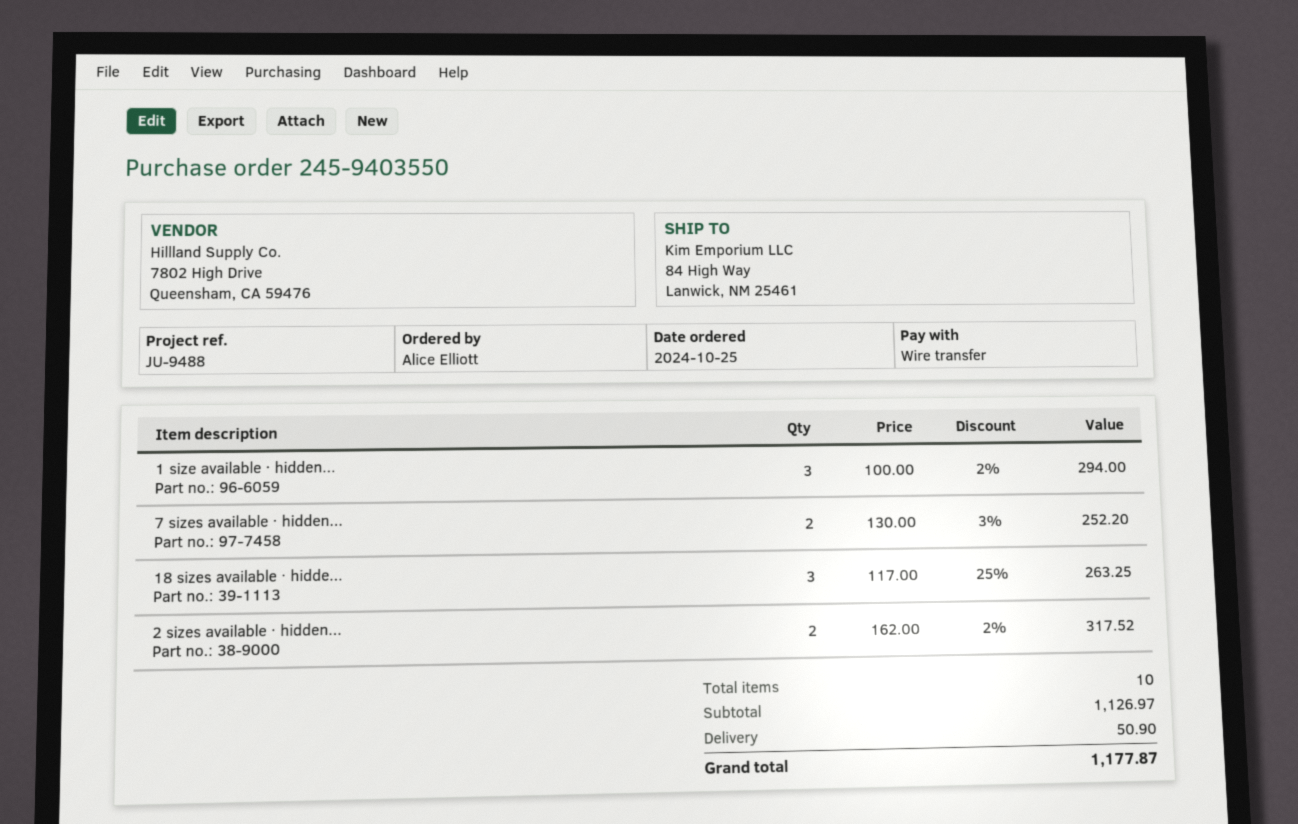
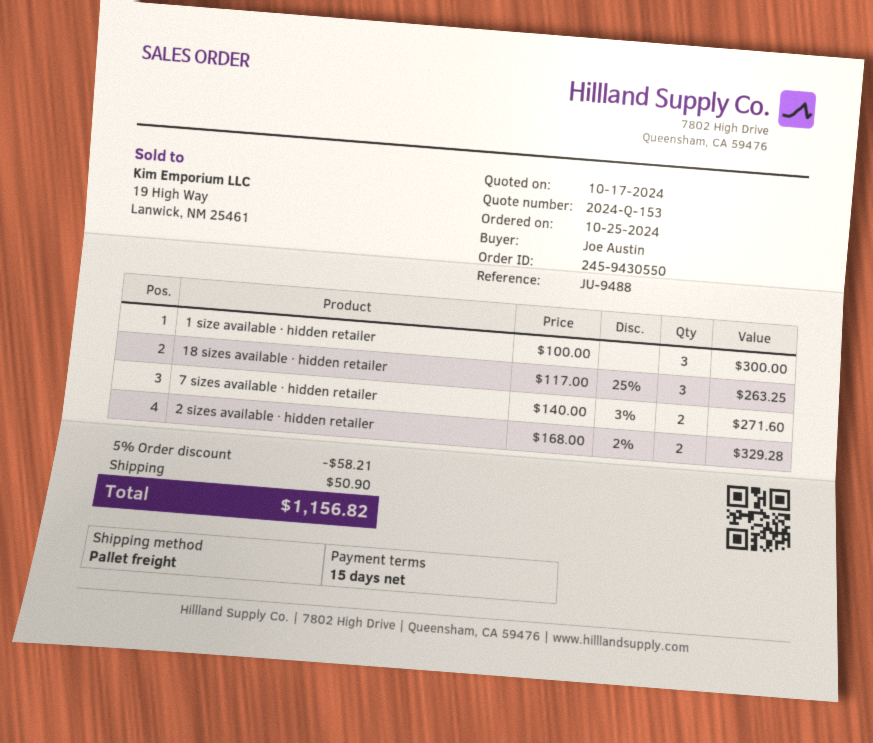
order number: 245-9403550 -> 245-9430550
ordered by: Alice Elliott -> Joe Austin
1 size available · hidden...: 3 x 100.00 - 2% = 294.00 -> 3 x 100.00 = 300.00
7 sizes available · hidden...: 2 x 130.00 - 3% = 252.20 -> 2 x 140.00 - 3% = 271.60
2 sizes available · hidden...: 2 x 162.00 - 2% = 317.52 -> 2 x 168.00 - 2% = 329.28
discount: none -> 5% = 58.21
total: 1177.87 -> 1156.82

